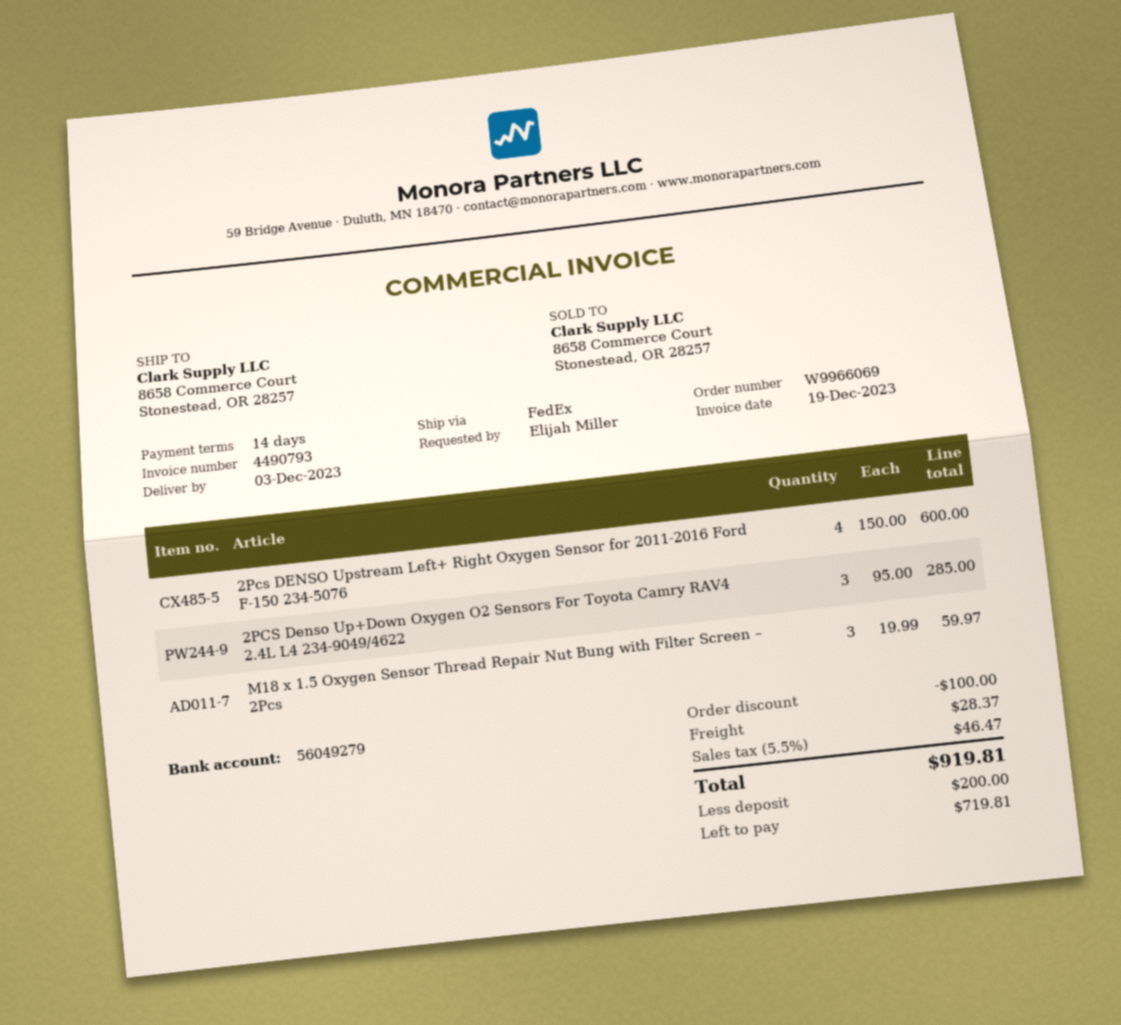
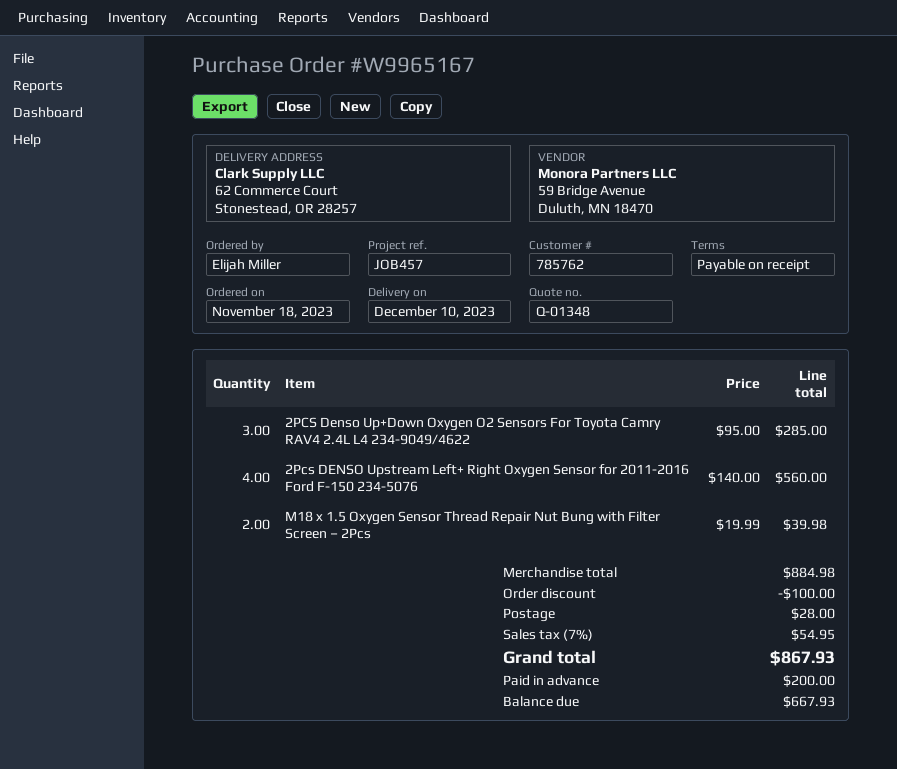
order number: W9966069 -> W9965167
delivery date: 2023-12-03 -> 2023-12-10
payment terms: 14 days -> on receipt
ship to: 8658 Commerce Court, Stonestead, OR 28257 -> 62 Commerce Court, Stonestead, OR 28257
2Pcs DENSO Upstream Left+ Right Oxygen Sensor for 2011-2016 Ford F-150 234-5076: 4 x 150.00 = 600.00 -> 4 x 140.00 = 560.00
M18 x 1.5 Oxygen Sensor Thread Repair Nut Bung with Filter Screen – 2Pcs: 3 x 19.99 = 59.97 -> 2 x 19.99 = 39.98
shipping: 28.37 -> 28.00
tax: 5.5% = 46.47 -> 7% = 54.95
total: 919.81 -> 867.93
balance: 719.81 -> 667.93

